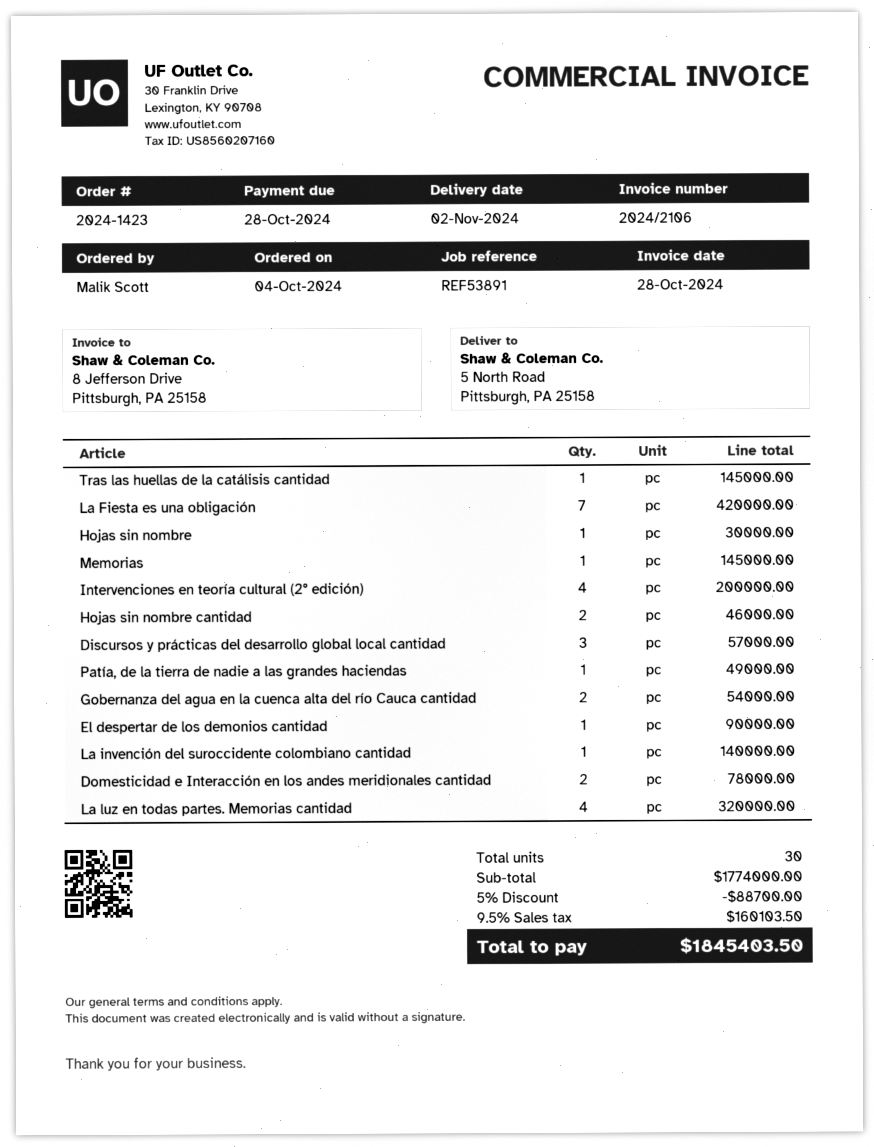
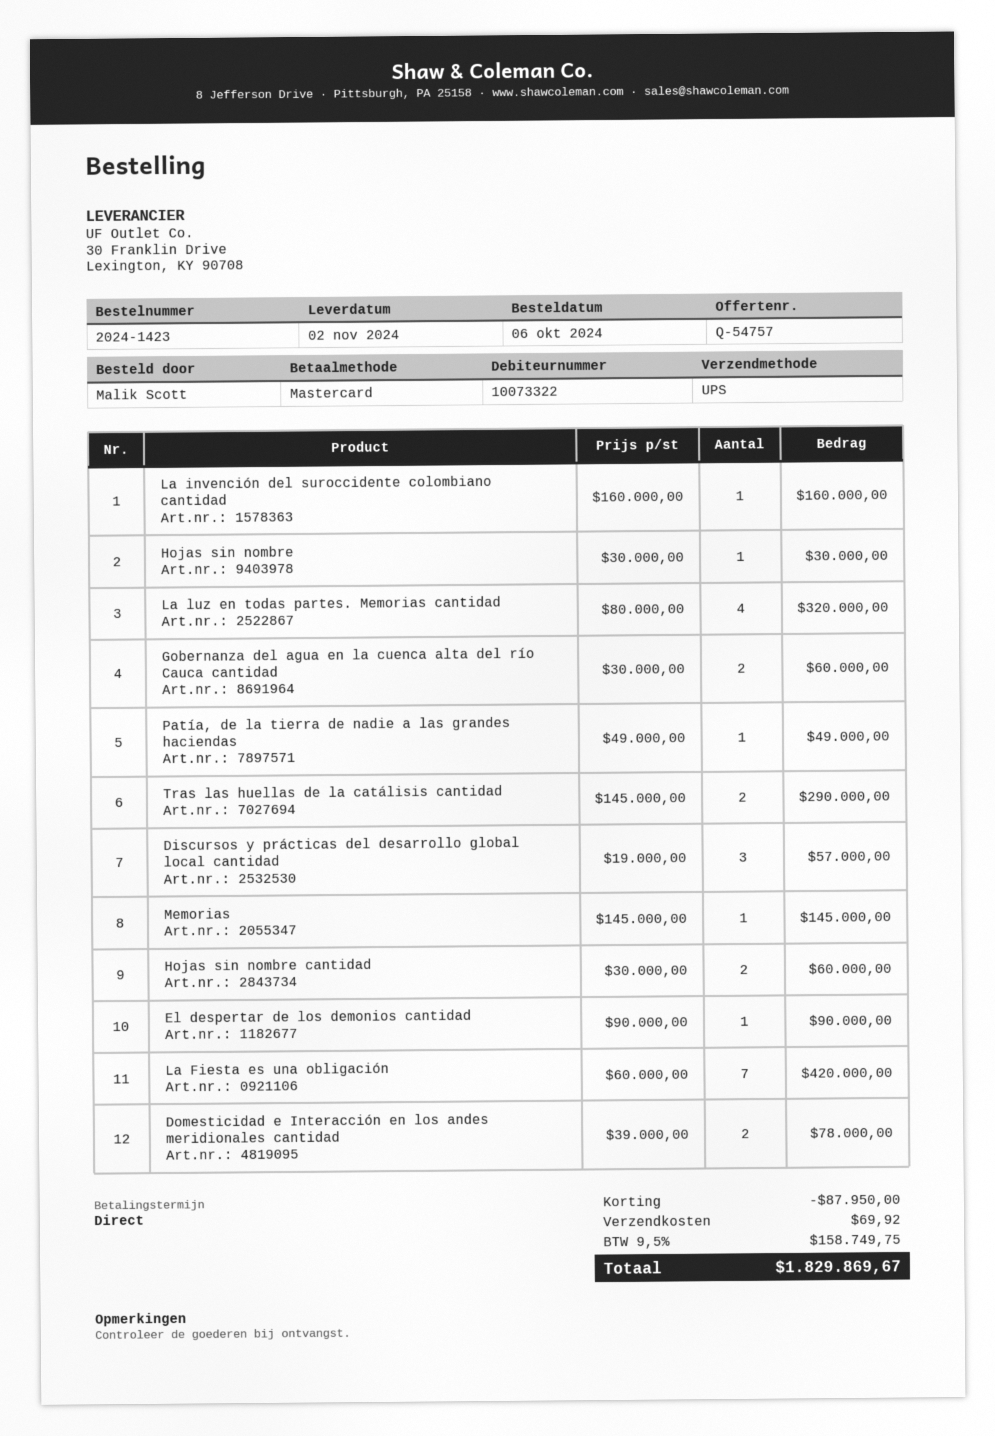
order date: 2024-10-04 -> 2024-10-06
Tras las huellas de la catálisis cantidad: 1 for 145000.00 -> 2 for 290000.00
Intervenciones en teoría cultural (2° edición): 4 for 200000.00 -> none
Hojas sin nombre cantidad: 2 for 46000.00 -> 2 for 60000.00
Gobernanza del agua en la cuenca alta del río Cauca cantidad: 2 for 54000.00 -> 2 for 60000.00
La invención del suroccidente colombiano cantidad: 1 for 140000.00 -> 1 for 160000.00
discount: 88700.00 -> 87950.00
shipping: none -> 69.92
tax: 9.5% = 160103.50 -> 9.5% = 158749.75
total: 1845403.50 -> 1829869.67

